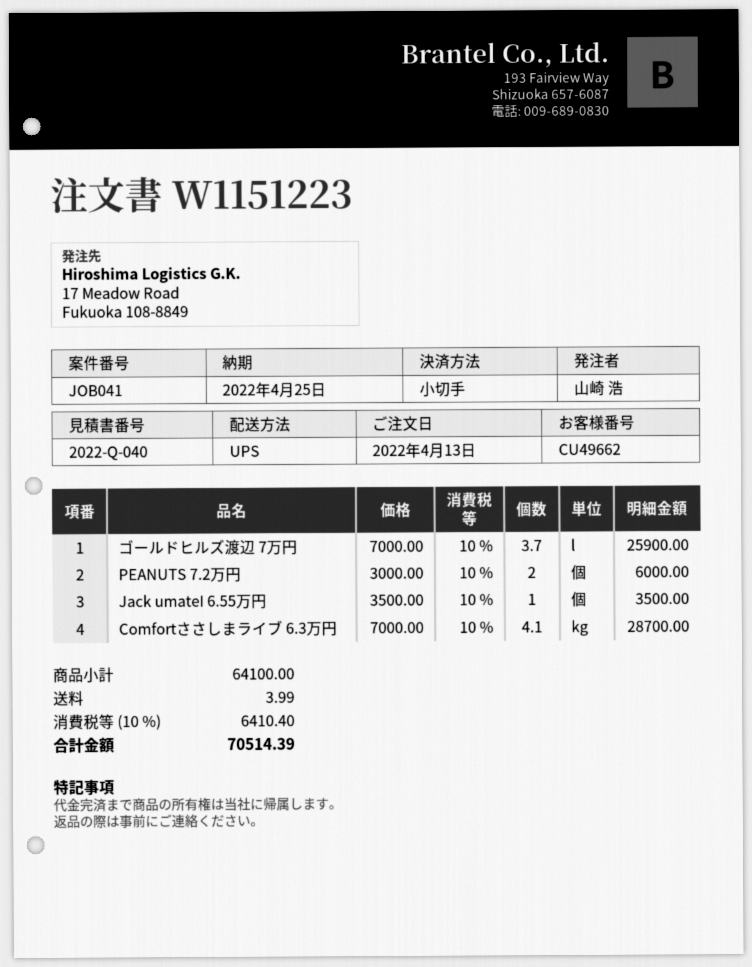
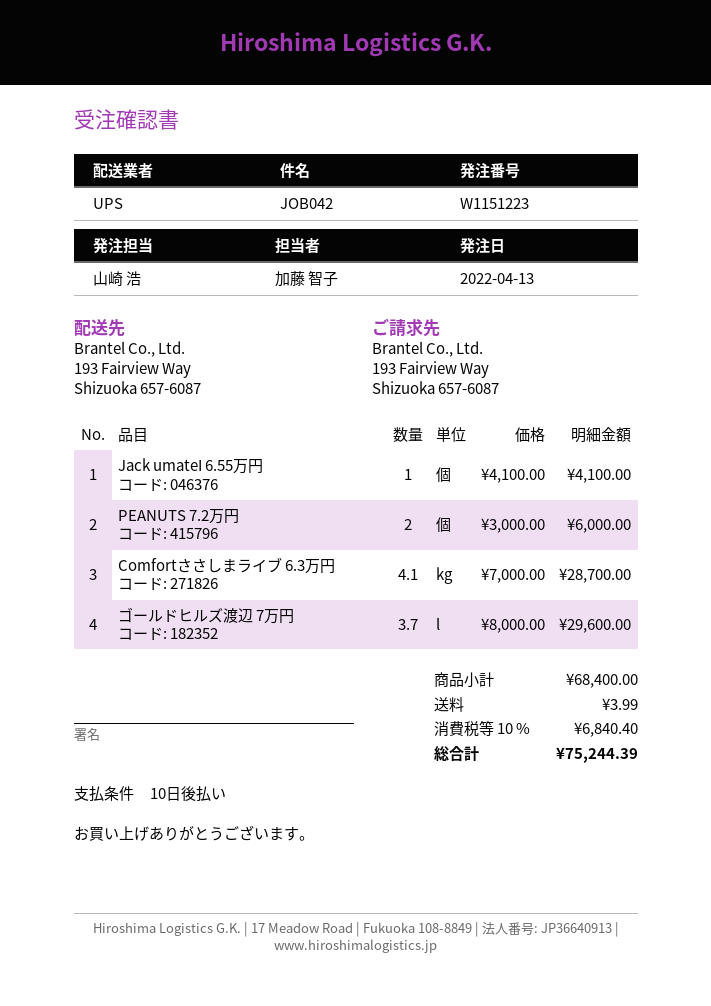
reference: JOB041 -> JOB042
ゴールドヒルズ渡辺 7万円: 3.7 x 7000.00 = 25900.00 -> 3.7 x 8000.00 = 29600.00
Jack umateI 6.55万円: 1 x 3500.00 = 3500.00 -> 1 x 4100.00 = 4100.00
subtotal: 64100.00 -> 68400.00
tax: 10% = 6410.40 -> 10% = 6840.40
total: 70514.39 -> 75244.39

